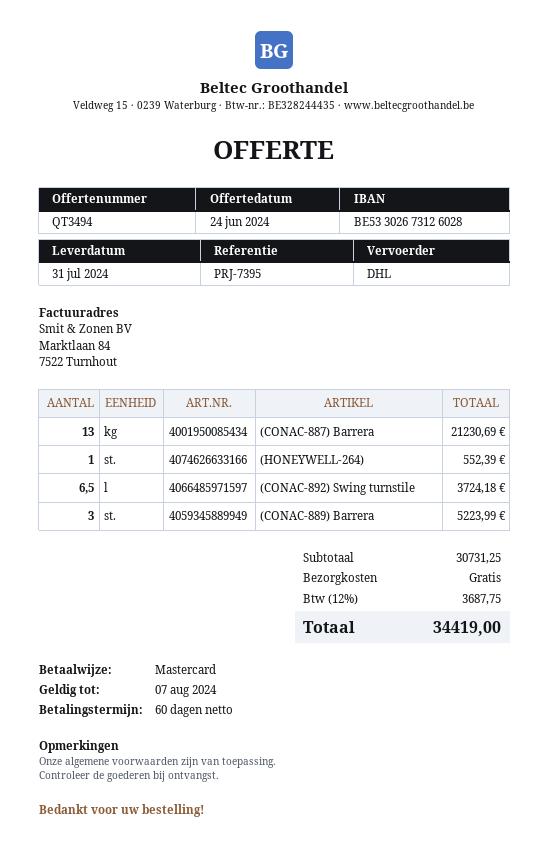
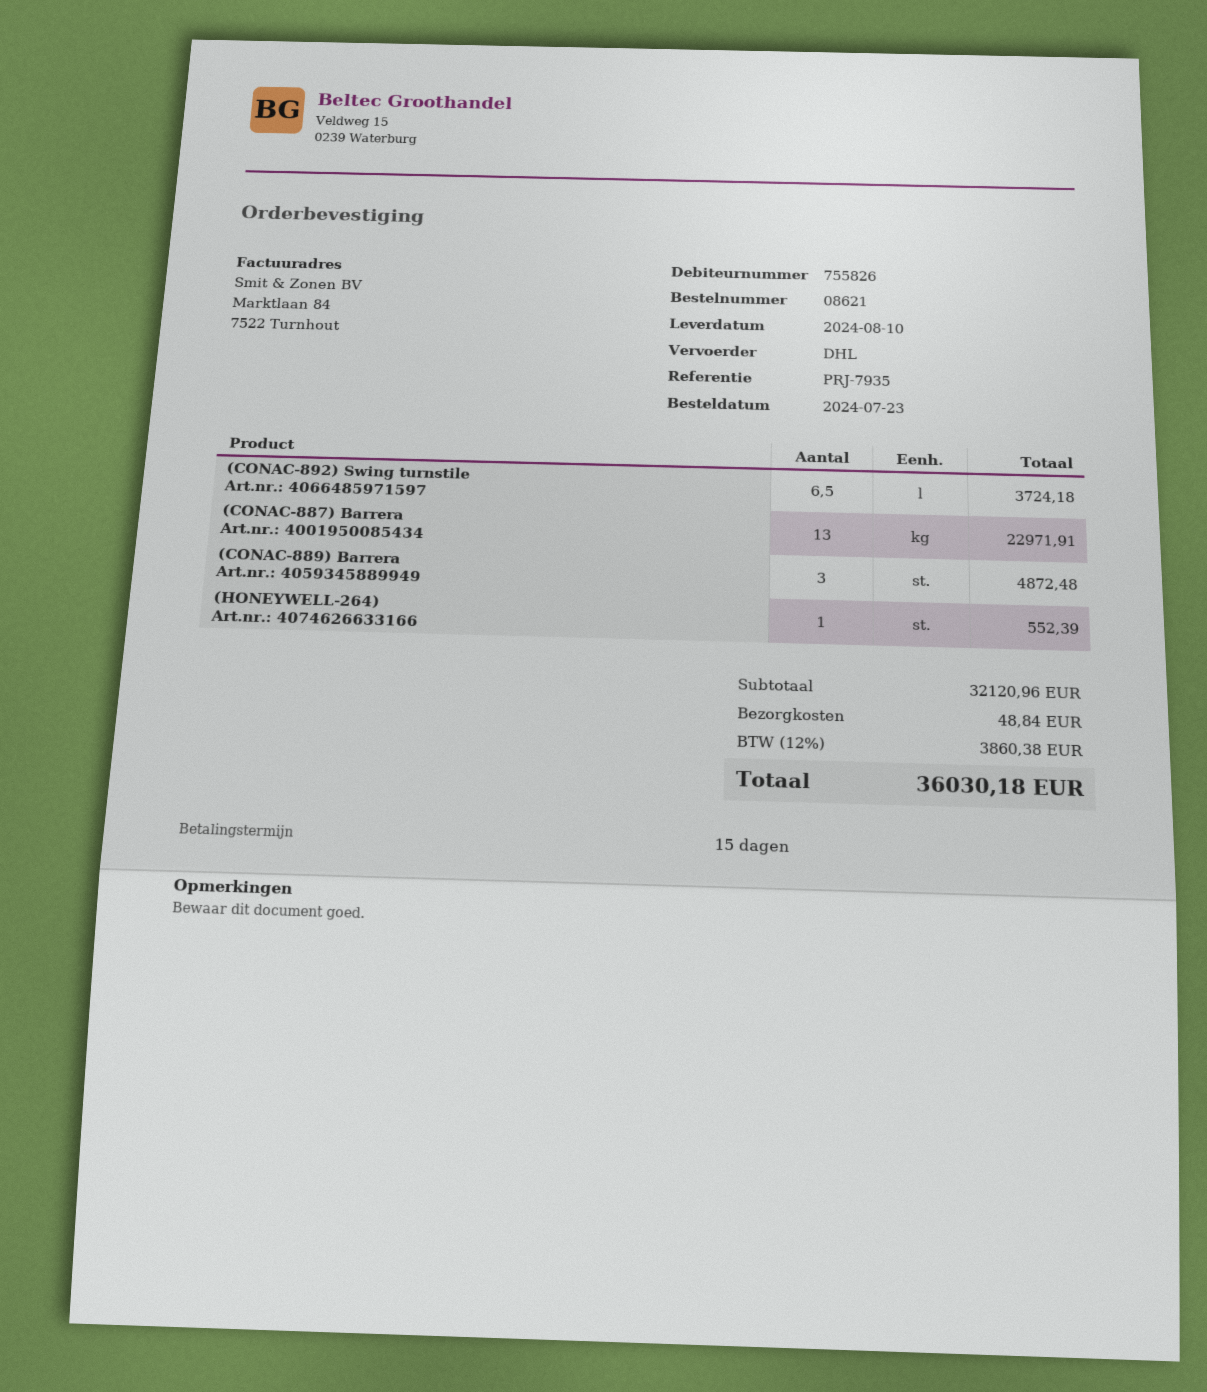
delivery date: 2024-07-31 -> 2024-08-10
payment terms: 60 days -> 15 days
reference: PRJ-7395 -> PRJ-7935
(CONAC-887) Barrera: 13 for 21230.69 -> 13 for 22971.91
(CONAC-889) Barrera: 3 for 5223.99 -> 3 for 4872.48
subtotal: 30731.25 -> 32120.96
shipping: 0.00 -> 48.84
tax: 12% = 3687.75 -> 12% = 3860.38
total: 34419.00 -> 36030.18

